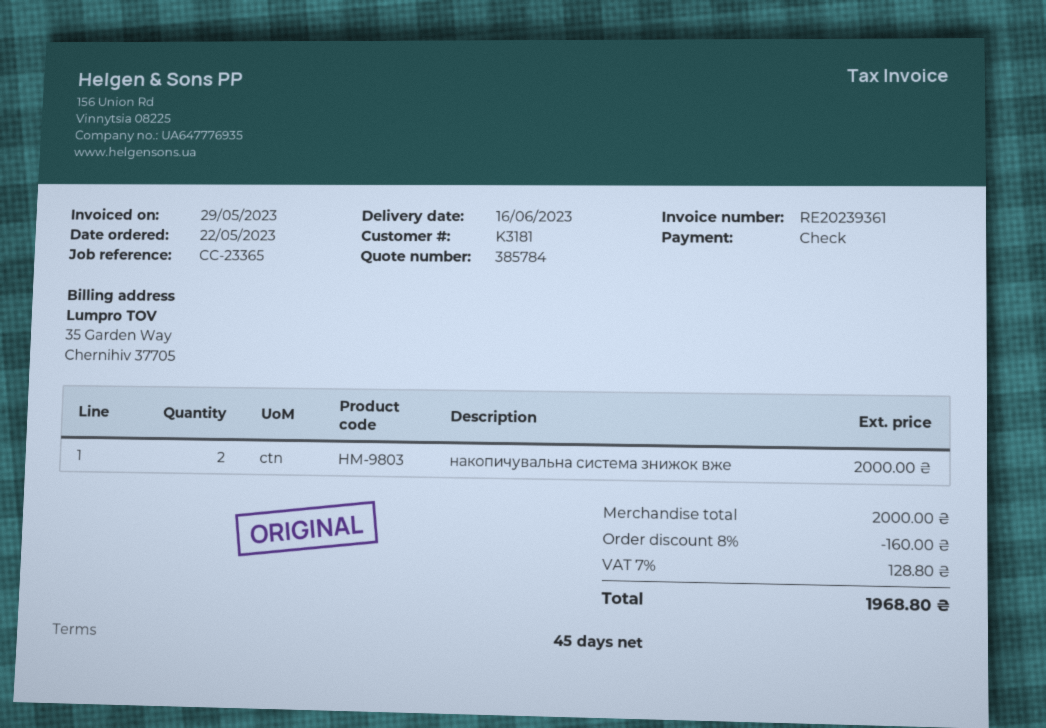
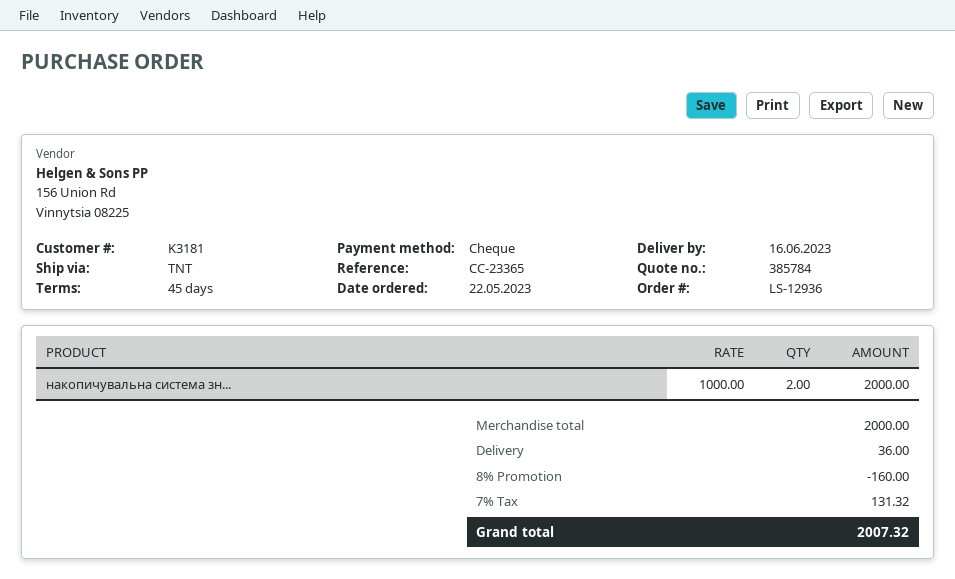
shipping: none -> 36.00
tax: 7% = 128.80 -> 7% = 131.32
total: 1968.80 -> 2007.32

